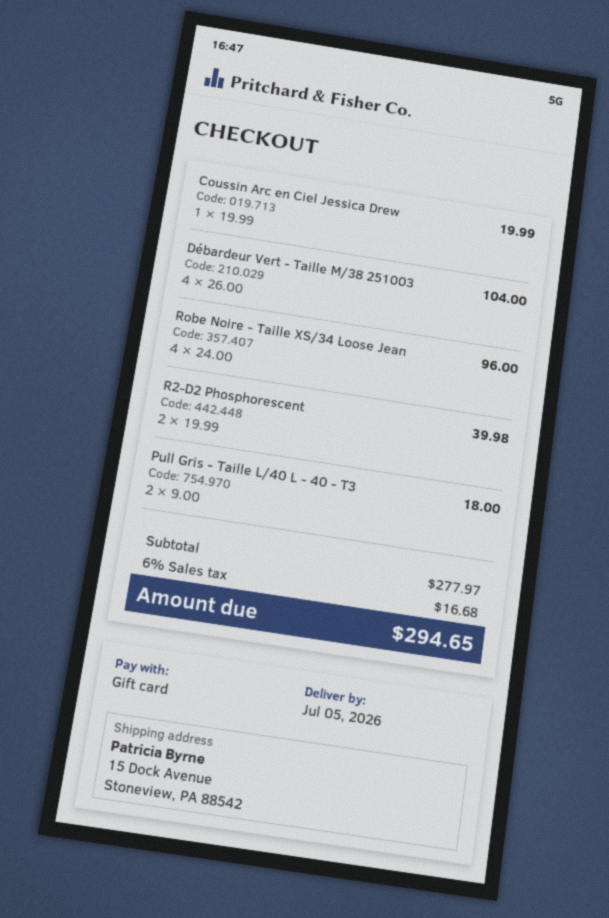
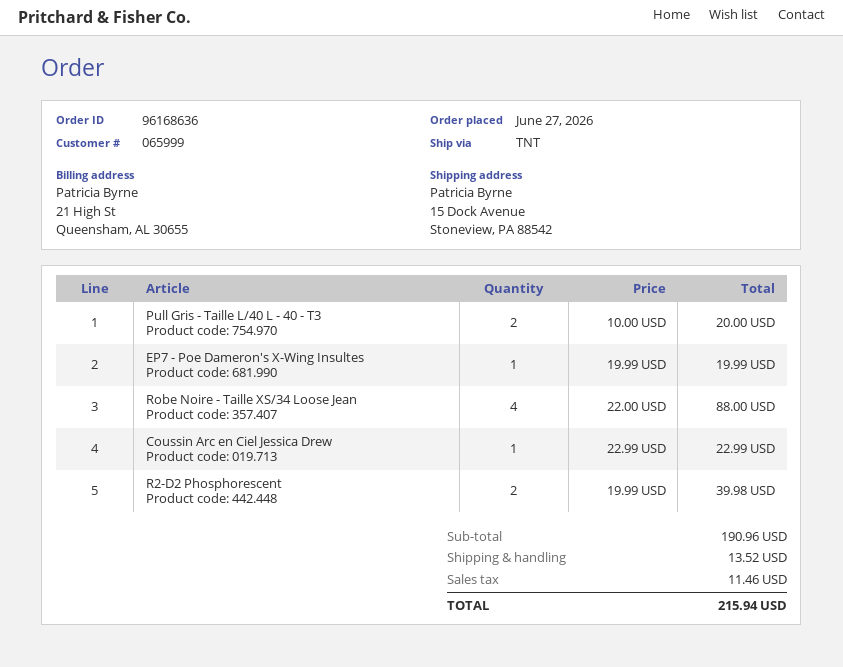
Coussin Arc en Ciel Jessica Drew: 1 x 19.99 = 19.99 -> 1 x 22.99 = 22.99
Débardeur Vert - Taille M/38 251003: 4 x 26.00 = 104.00 -> none
Robe Noire - Taille XS/34 Loose Jean: 4 x 24.00 = 96.00 -> 4 x 22.00 = 88.00
Pull Gris - Taille L/40 L - 40 - T3: 2 x 9.00 = 18.00 -> 2 x 10.00 = 20.00
EP7 - Poe Dameron's X-Wing Insultes: none -> 1 x 19.99 = 19.99
subtotal: 277.97 -> 190.96
shipping: none -> 13.52
tax: 16.68 -> 11.46
total: 294.65 -> 215.94

